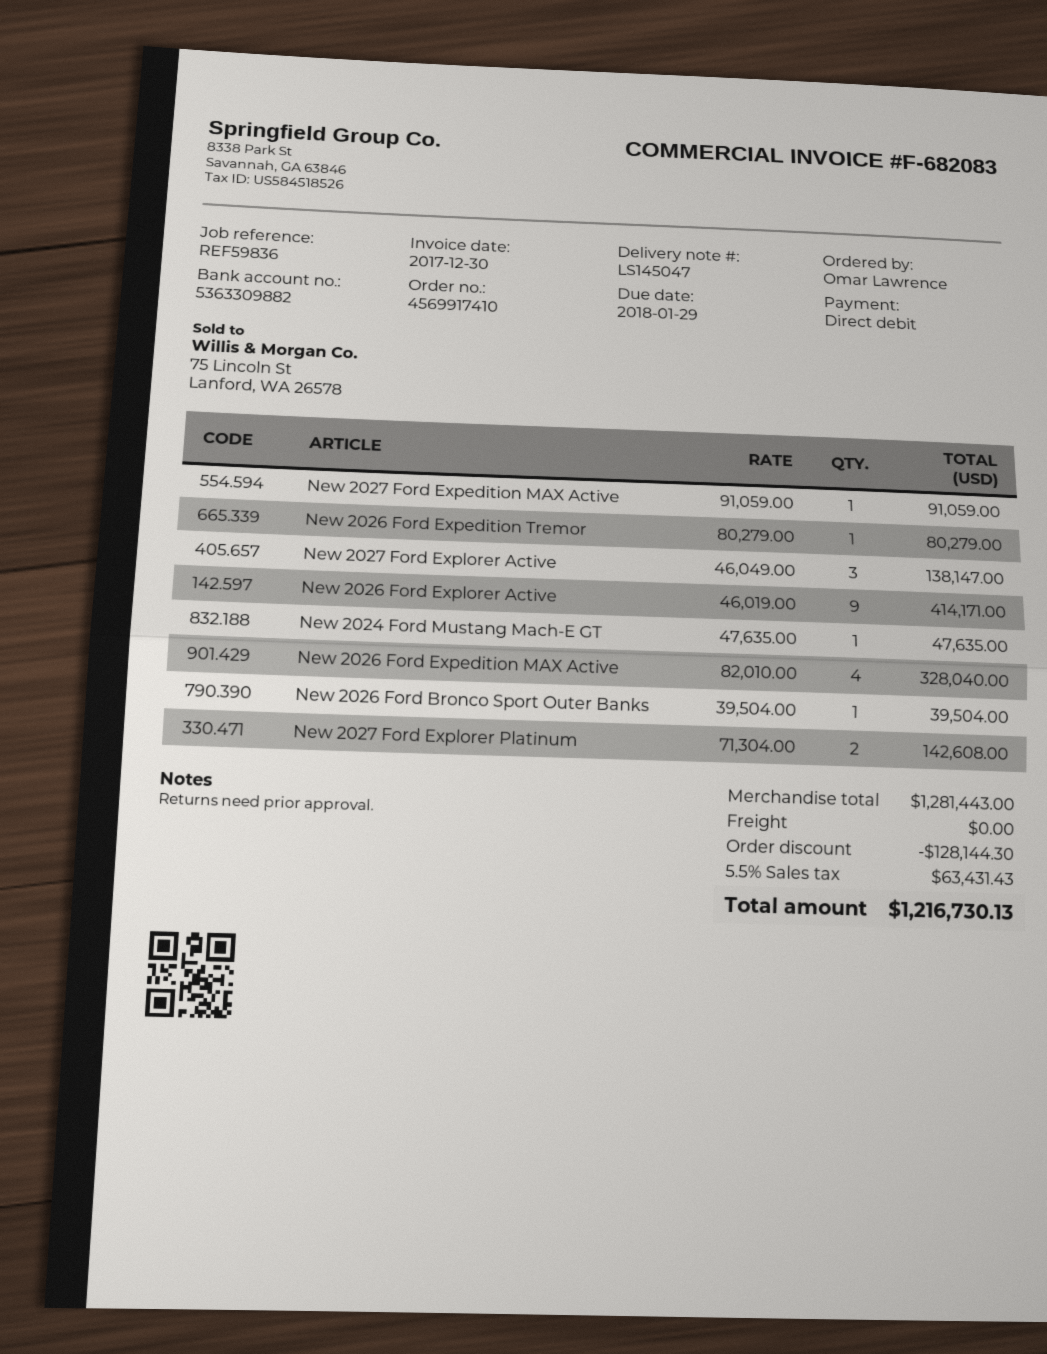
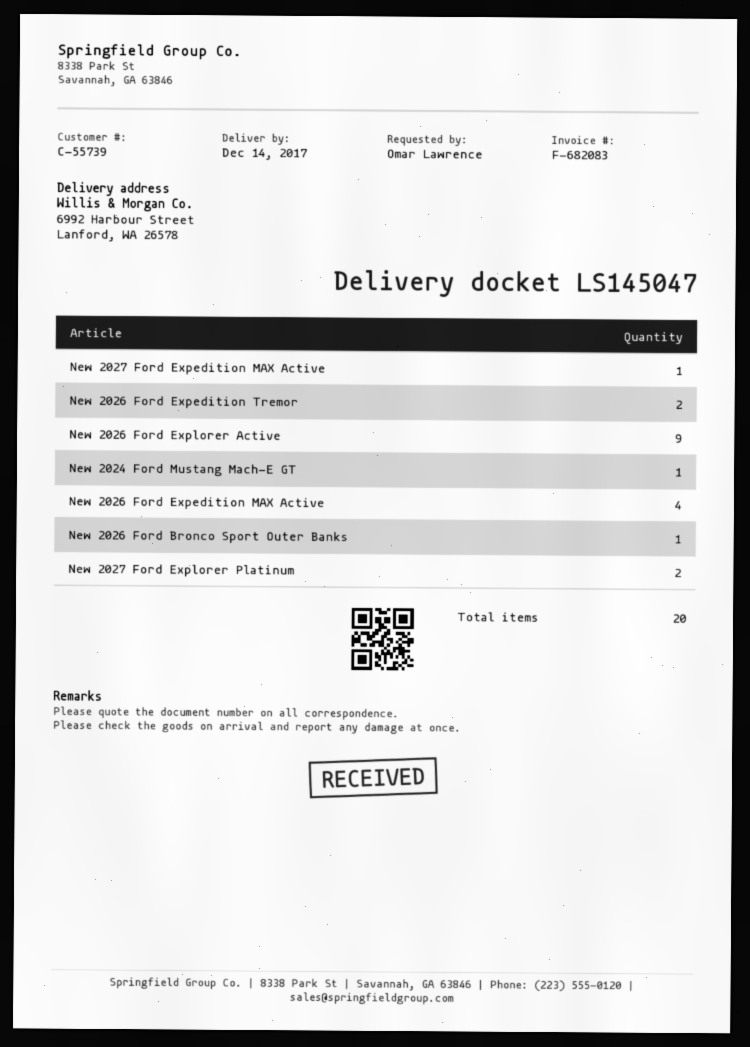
New 2026 Ford Expedition Tremor: 1 -> 2
New 2027 Ford Explorer Active: 3 -> none

